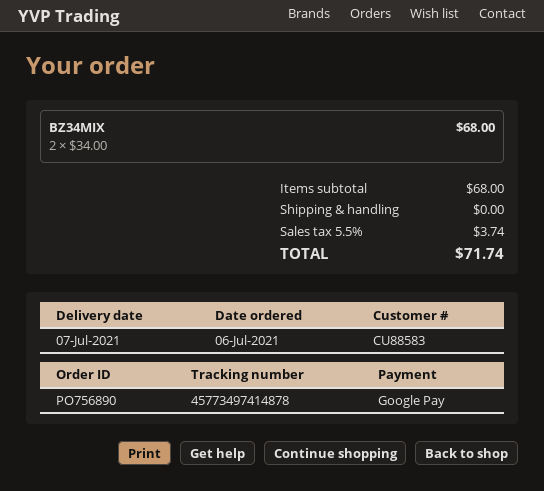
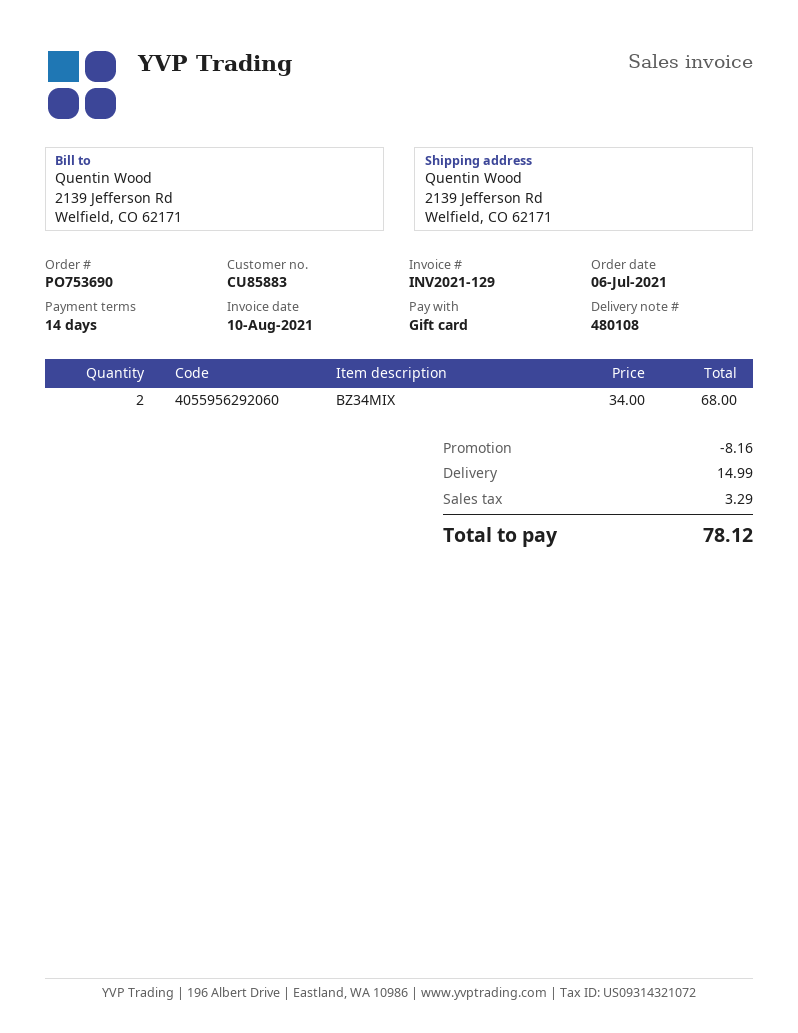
order number: PO756890 -> PO753690
customer number: CU88583 -> CU85883
payment method: Google Pay -> gift card
discount: none -> 8.16
shipping: 0.00 -> 14.99
tax: 3.74 -> 3.29
total: 71.74 -> 78.12

